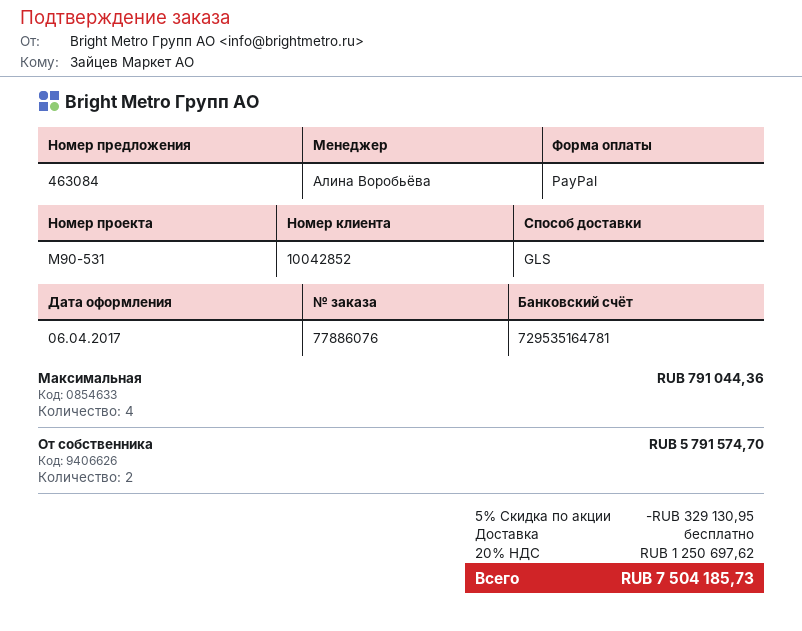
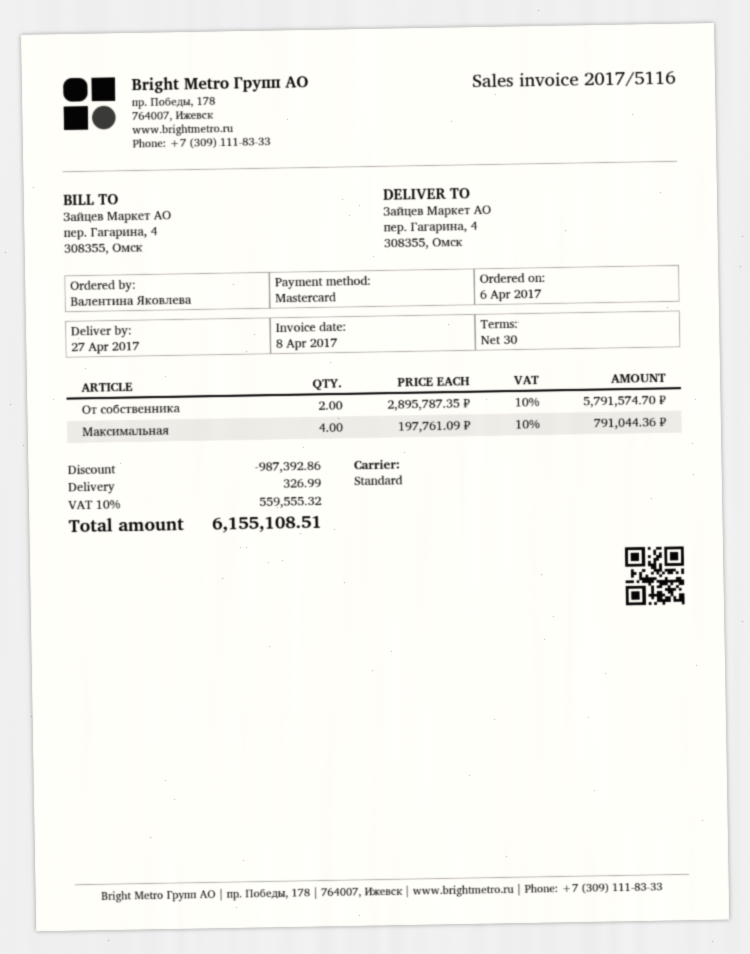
payment method: PayPal -> Mastercard
shipping method: GLS -> standard
discount: 329130.95 -> 987392.86
shipping: 0.00 -> 326.99
tax: 20% = 1250697.62 -> 10% = 559555.32
total: 7504185.73 -> 6155108.51

